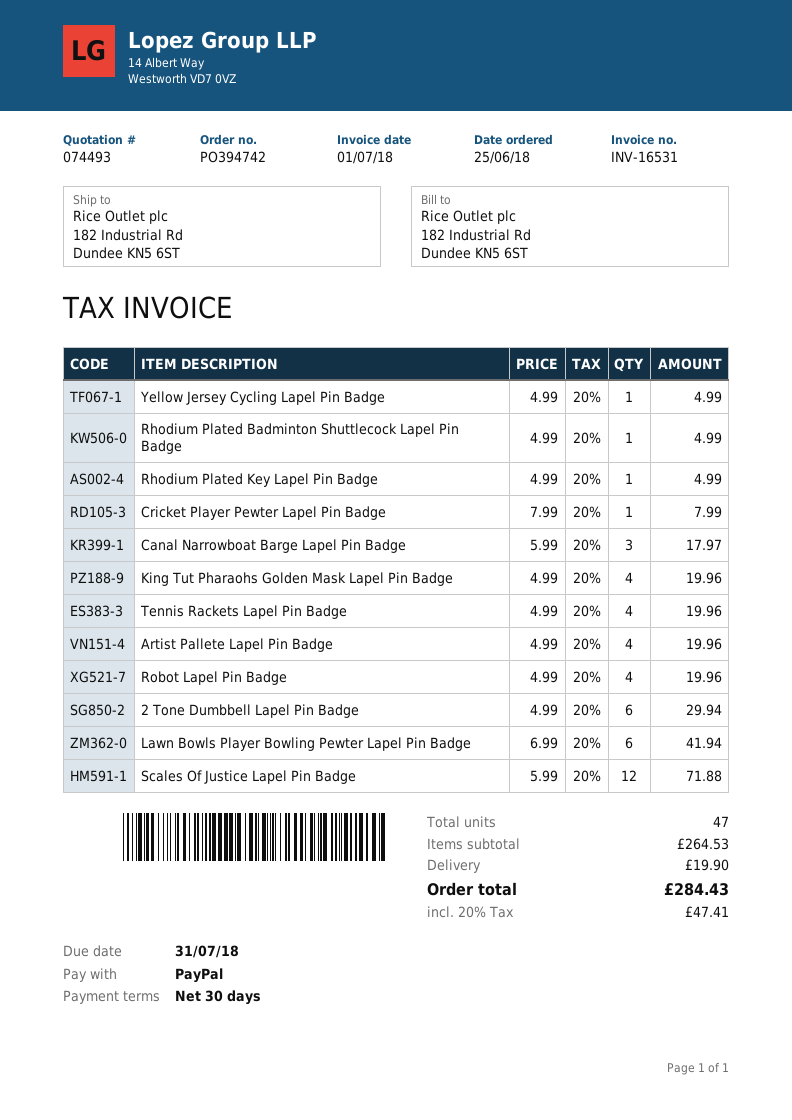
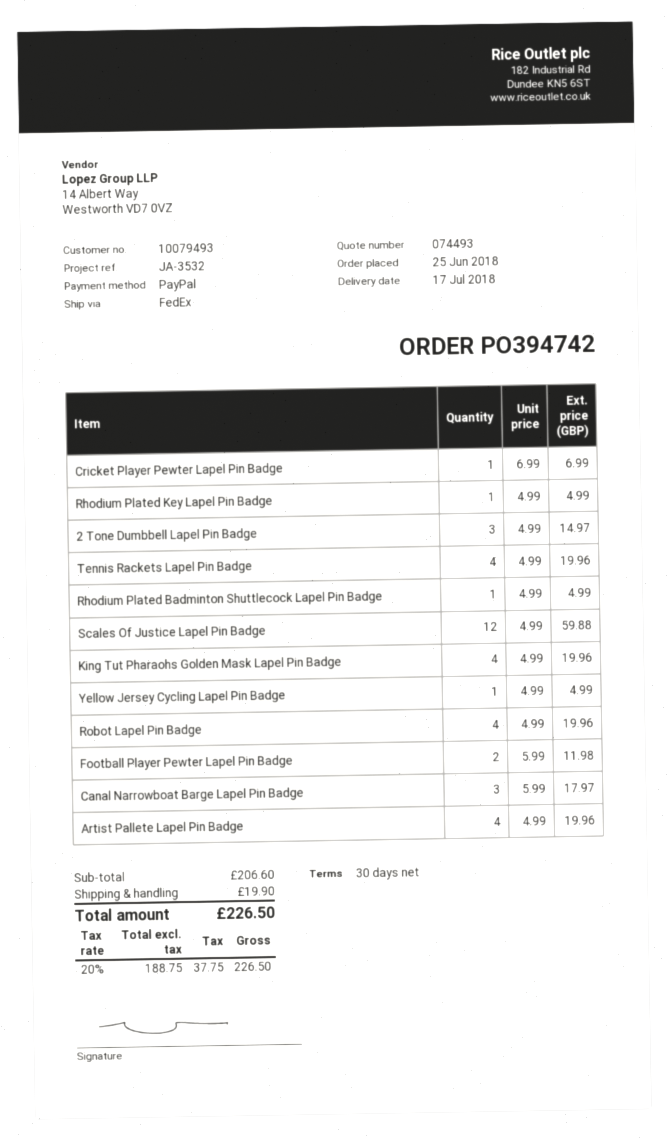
Cricket Player Pewter Lapel Pin Badge: 1 x 7.99 = 7.99 -> 1 x 6.99 = 6.99
2 Tone Dumbbell Lapel Pin Badge: 6 x 4.99 = 29.94 -> 3 x 4.99 = 14.97
Lawn Bowls Player Bowling Pewter Lapel Pin Badge: 6 x 6.99 = 41.94 -> none
Scales Of Justice Lapel Pin Badge: 12 x 5.99 = 71.88 -> 12 x 4.99 = 59.88
Football Player Pewter Lapel Pin Badge: none -> 2 x 5.99 = 11.98
subtotal: 264.53 -> 206.60
tax: 20% = 47.41 -> 20% = 37.75
total: 284.43 -> 226.50

